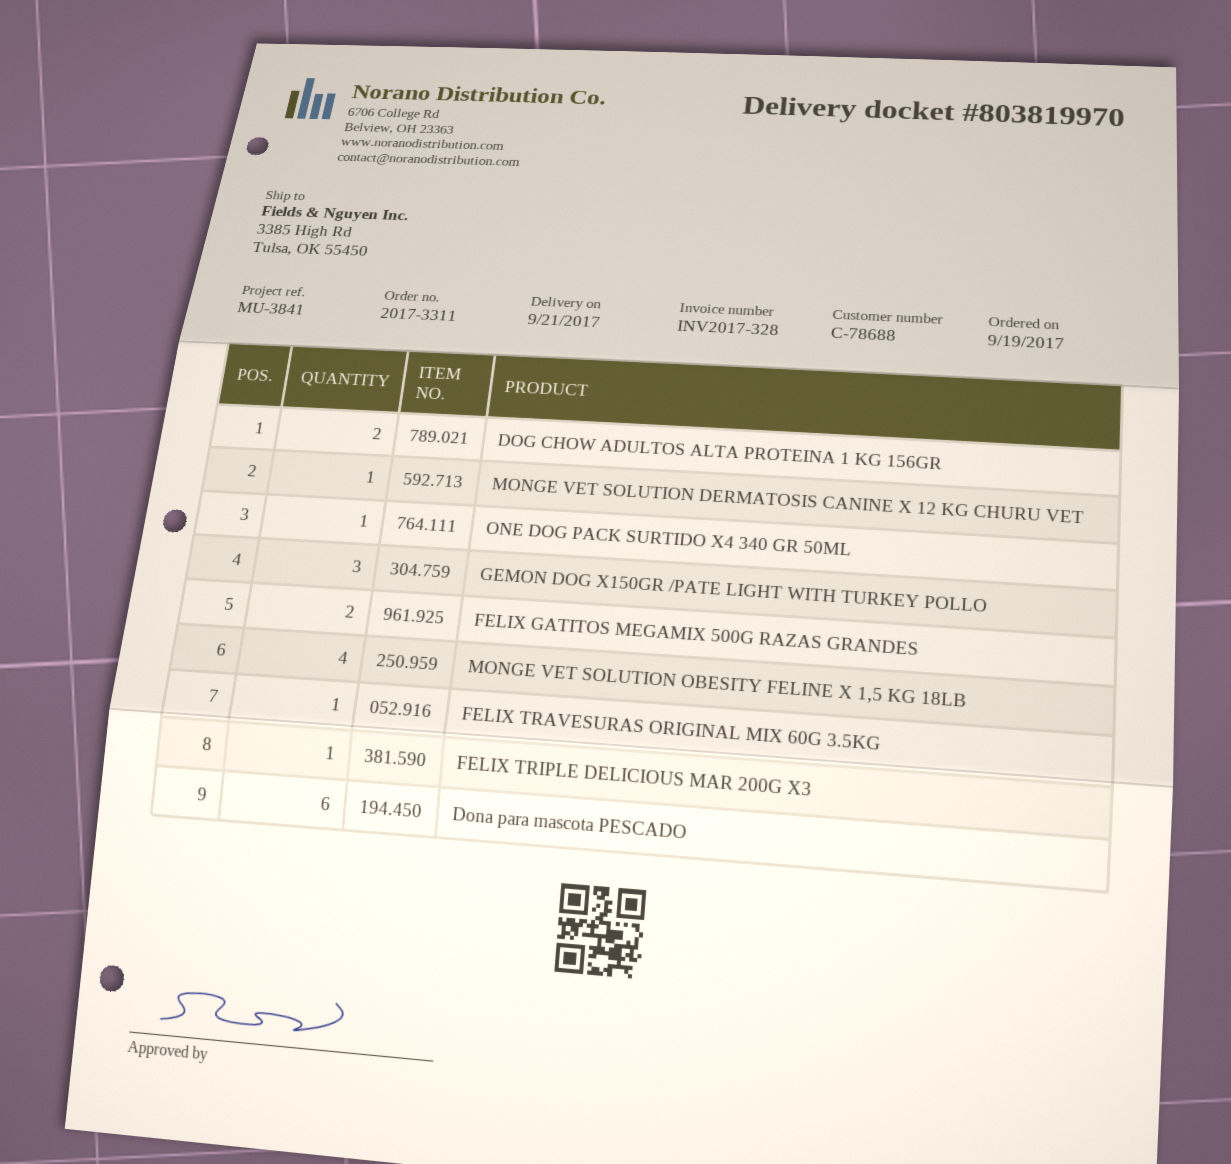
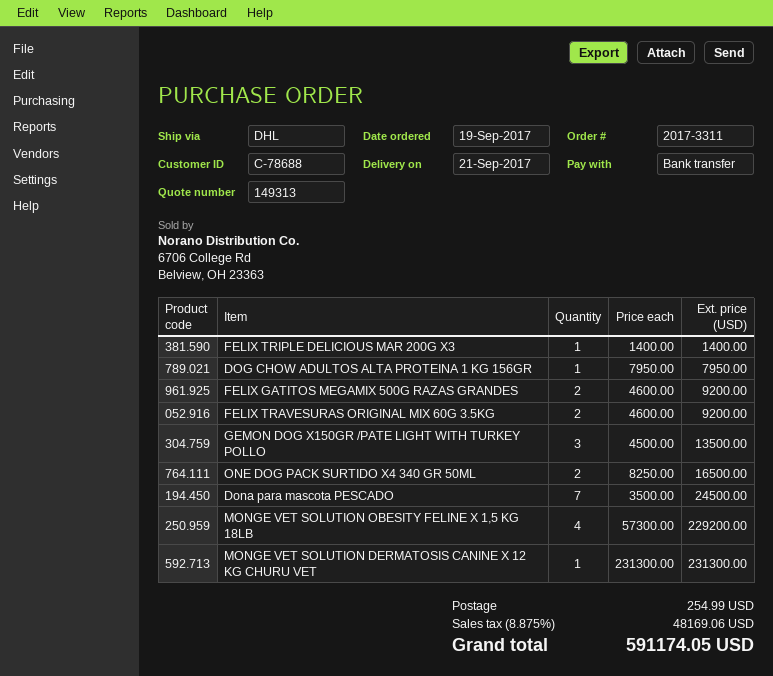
DOG CHOW ADULTOS ALTA PROTEINA 1 KG 156GR: 2 -> 1
ONE DOG PACK SURTIDO X4 340 GR 50ML: 1 -> 2
FELIX TRAVESURAS ORIGINAL MIX 60G 3.5KG: 1 -> 2
Dona para mascota PESCADO: 6 -> 7

